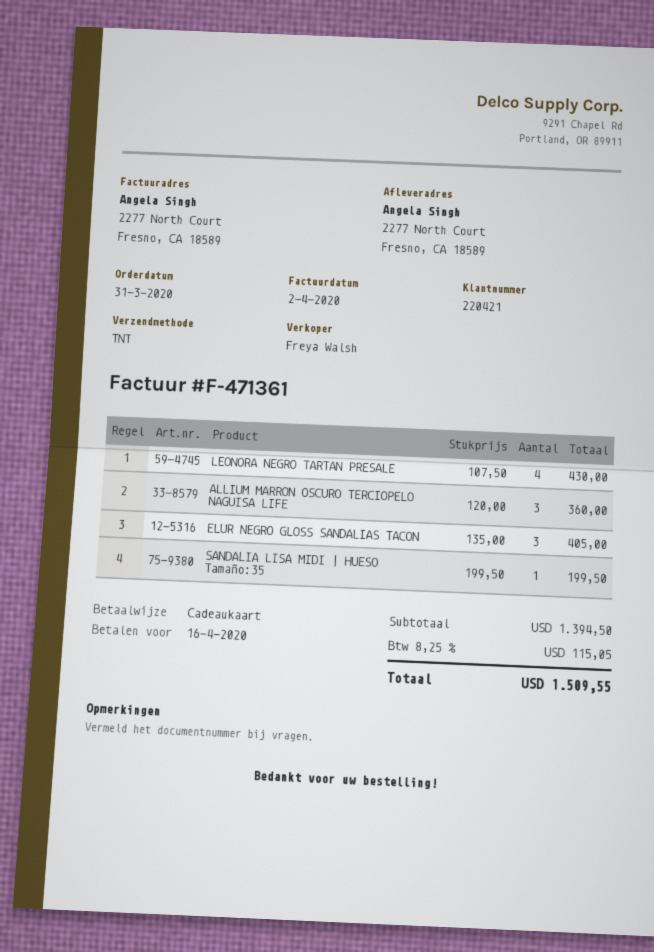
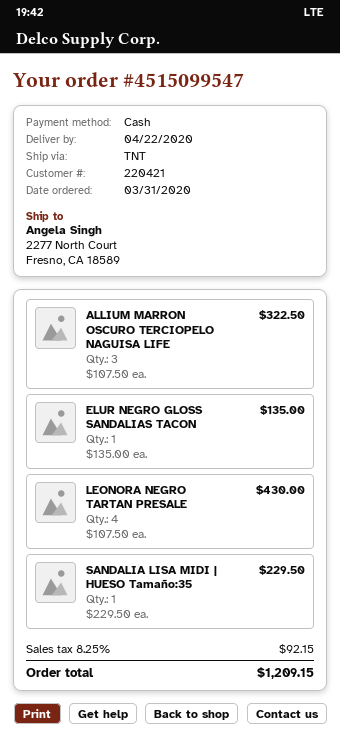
payment method: gift card -> cash
ALLIUM MARRON OSCURO TERCIOPELO NAGUISA LIFE: 3 x 120.00 = 360.00 -> 3 x 107.50 = 322.50
ELUR NEGRO GLOSS SANDALIAS TACON: 3 x 135.00 = 405.00 -> 1 x 135.00 = 135.00
SANDALIA LISA MIDI | HUESO Tamaño:35: 1 x 199.50 = 199.50 -> 1 x 229.50 = 229.50
tax: 8.25% = 115.05 -> 8.25% = 92.15
total: 1509.55 -> 1209.15

